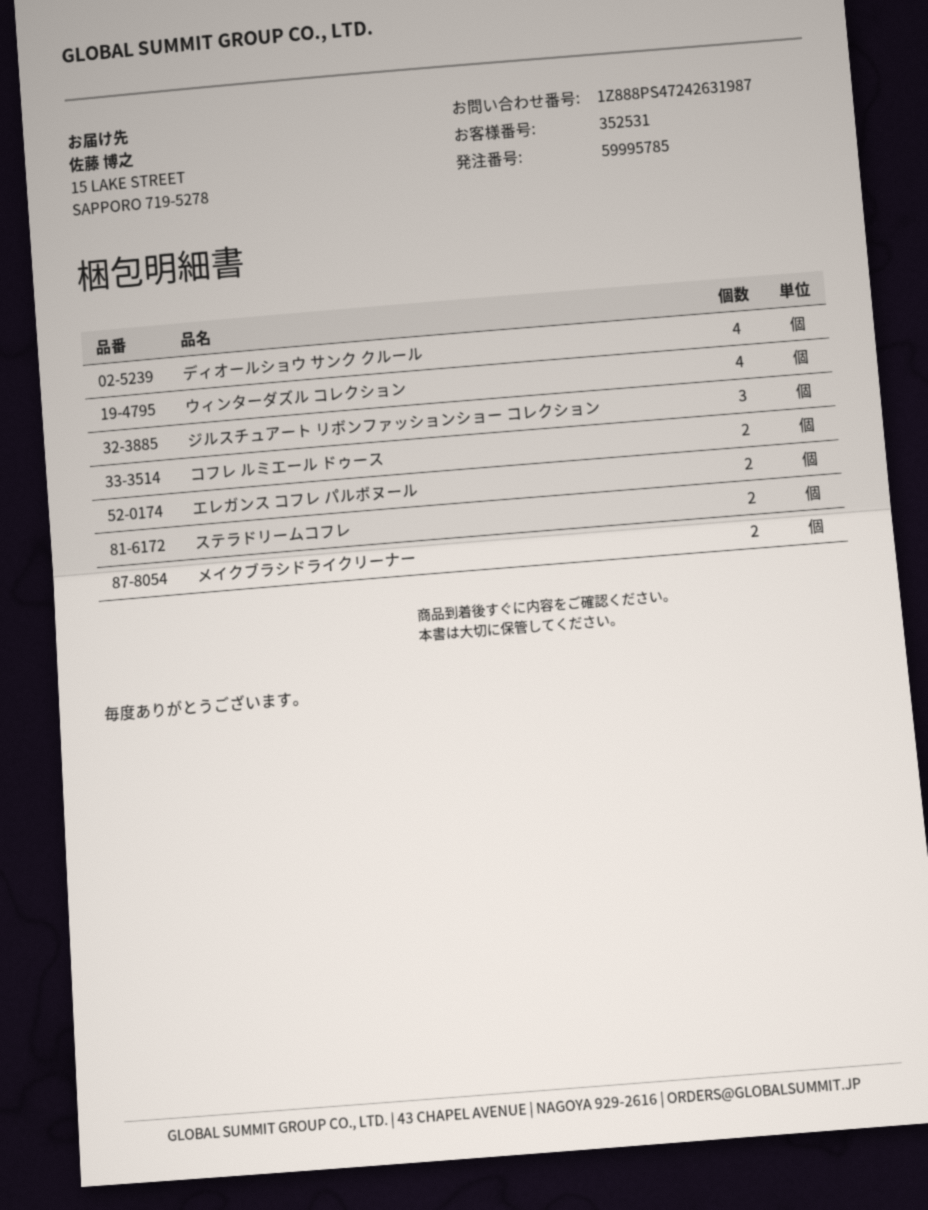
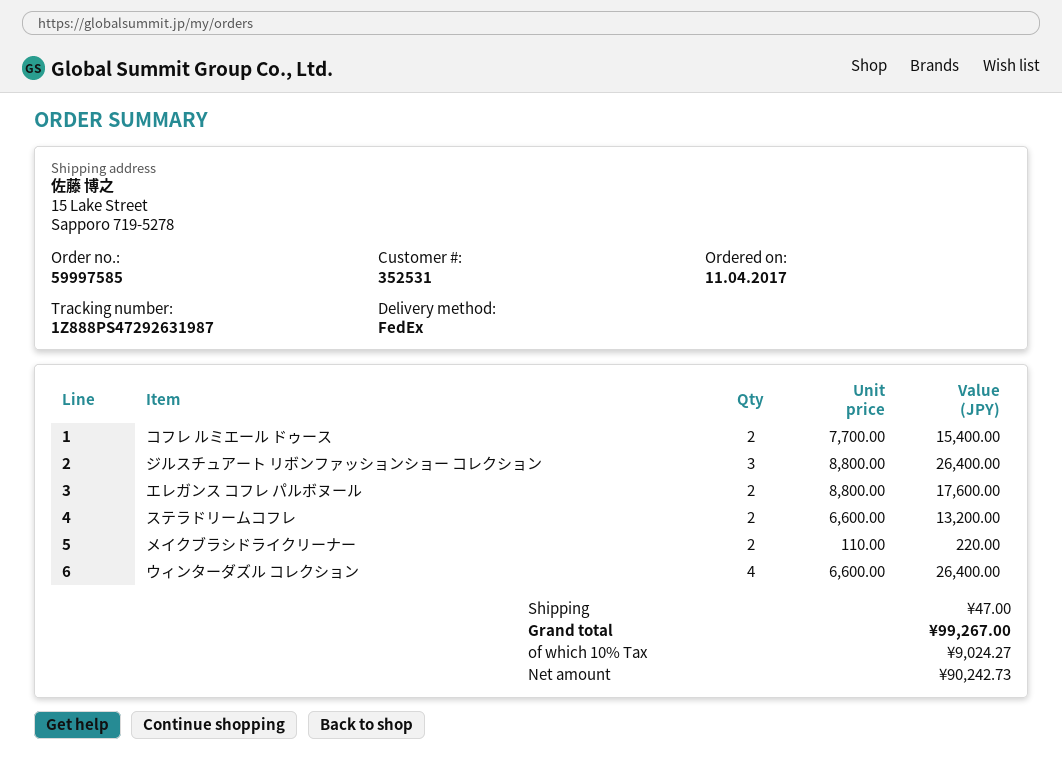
order number: 59995785 -> 59997585
tracking number: 1Z888PS47242631987 -> 1Z888PS47292631987
ディオールショウ サンク クルール: 4 -> none

